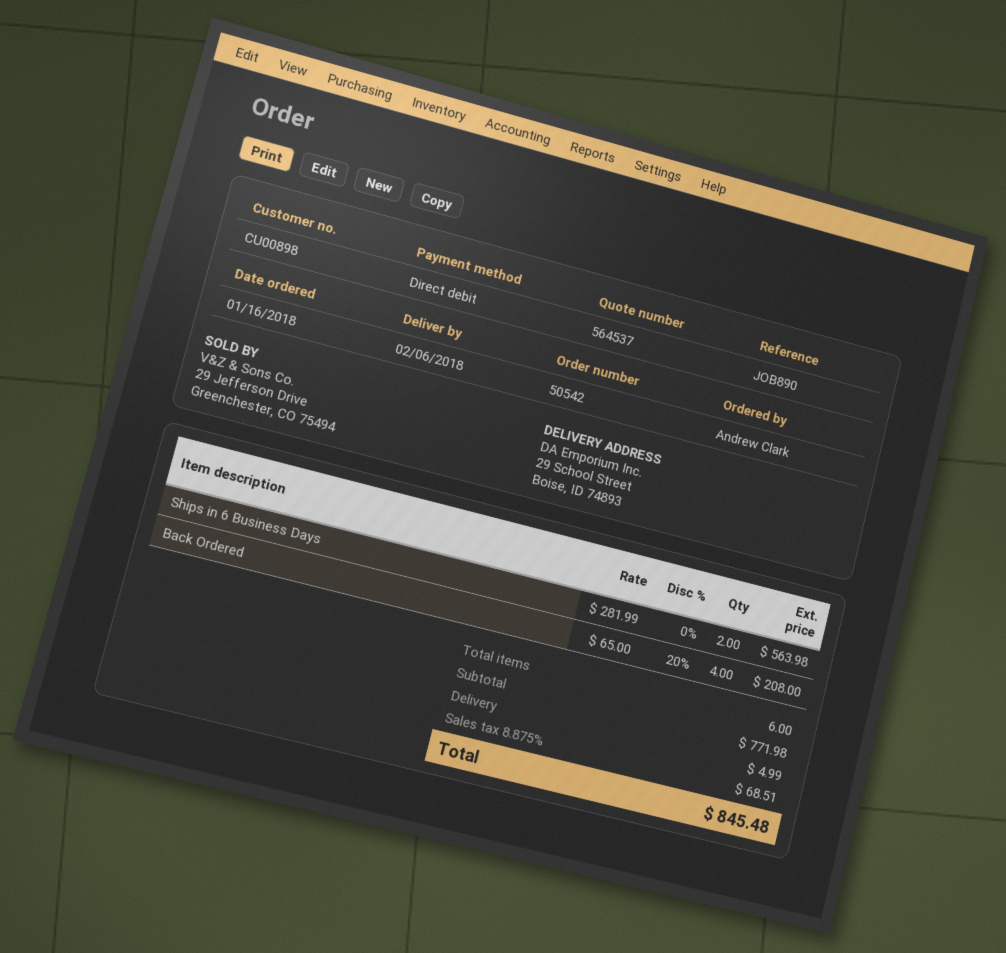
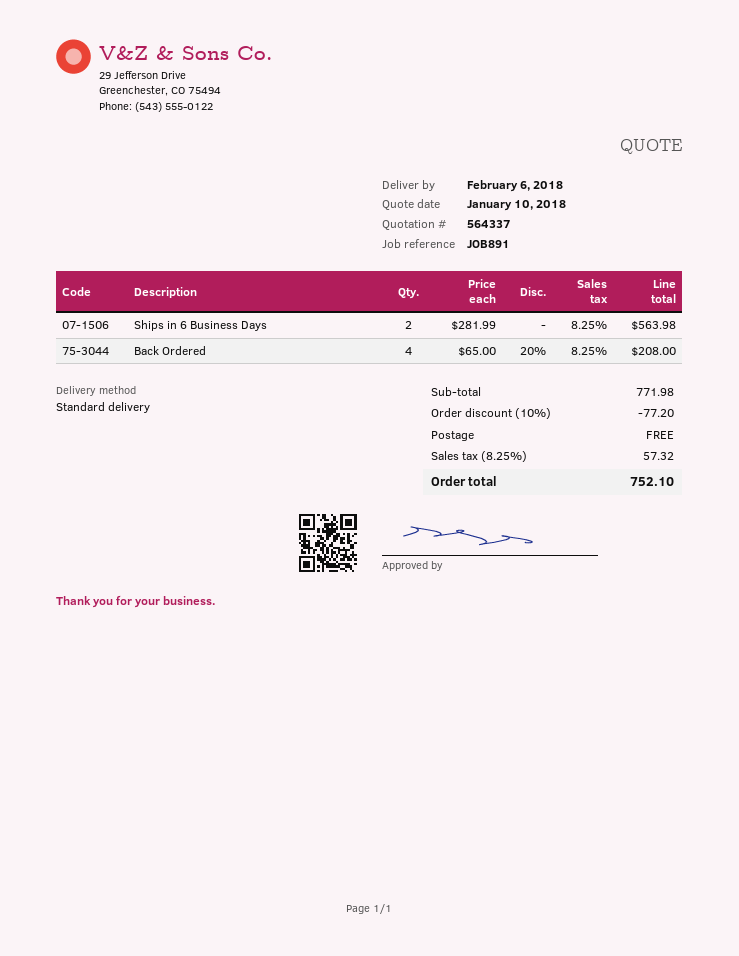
quote number: 564537 -> 564337
reference: JOB890 -> JOB891
discount: none -> 10% = 77.20
shipping: 4.99 -> 0.00
tax: 8.875% = 68.51 -> 8.25% = 57.32
total: 845.48 -> 752.10

